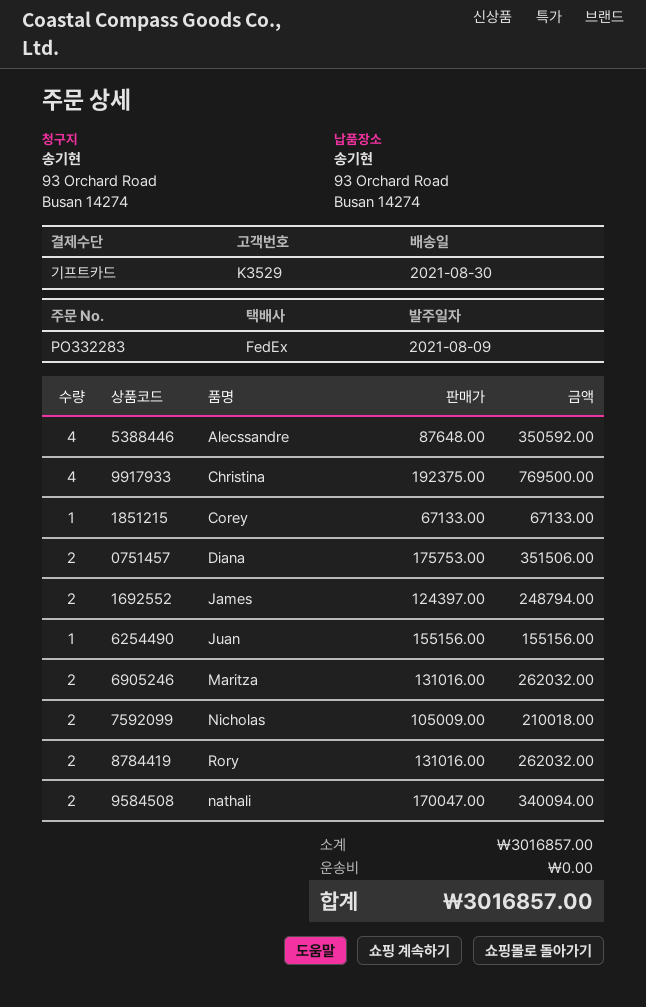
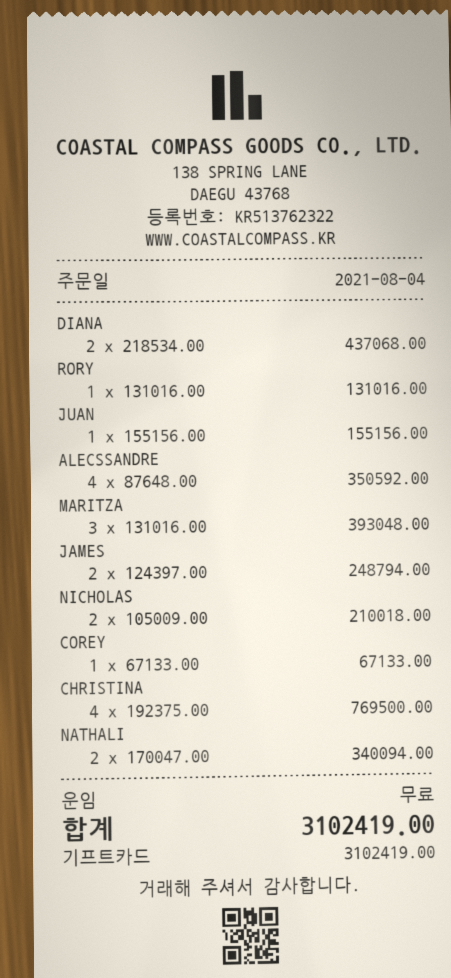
order date: 2021-08-09 -> 2021-08-04
Diana: 2 x 175753.00 = 351506.00 -> 2 x 218534.00 = 437068.00
Maritza: 2 x 131016.00 = 262032.00 -> 3 x 131016.00 = 393048.00
Rory: 2 x 131016.00 = 262032.00 -> 1 x 131016.00 = 131016.00
total: 3016857.00 -> 3102419.00

